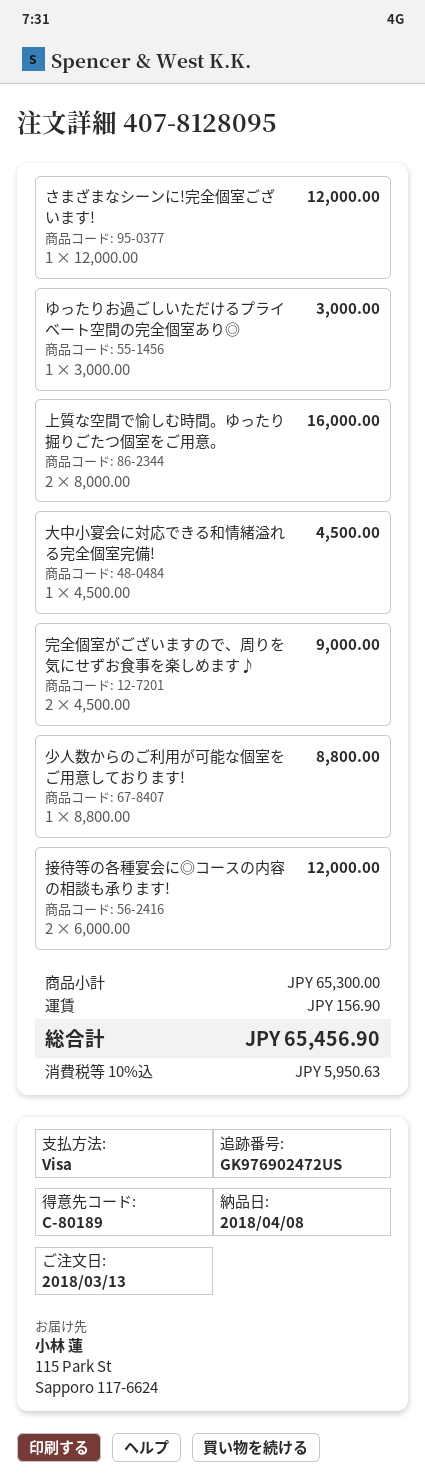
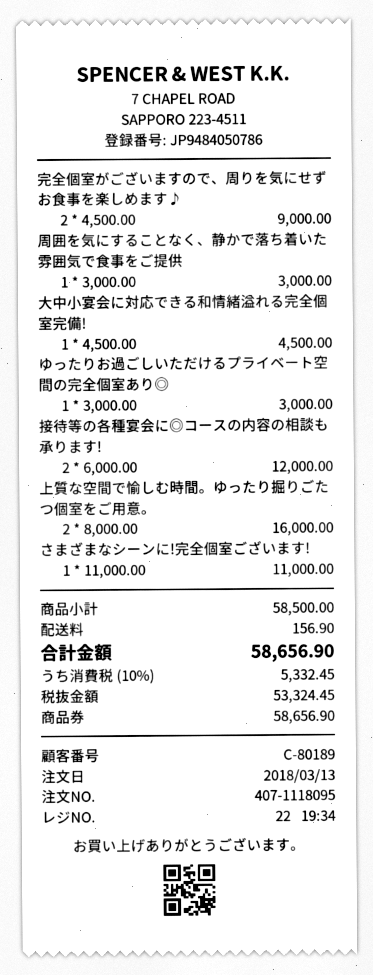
order number: 407-8128095 -> 407-1118095
payment method: Visa -> gift card
さまざまなシーンに!完全個室ございます!: 1 x 12000.00 = 12000.00 -> 1 x 11000.00 = 11000.00
少人数からのご利用が可能な個室をご用意しております!: 1 x 8800.00 = 8800.00 -> none
周囲を気にすることなく、静かで落ち着いた雰囲気で食事をご提供: none -> 1 x 3000.00 = 3000.00
subtotal: 65300.00 -> 58500.00
tax: 10% = 5950.63 -> 10% = 5332.45
total: 65456.90 -> 58656.90

